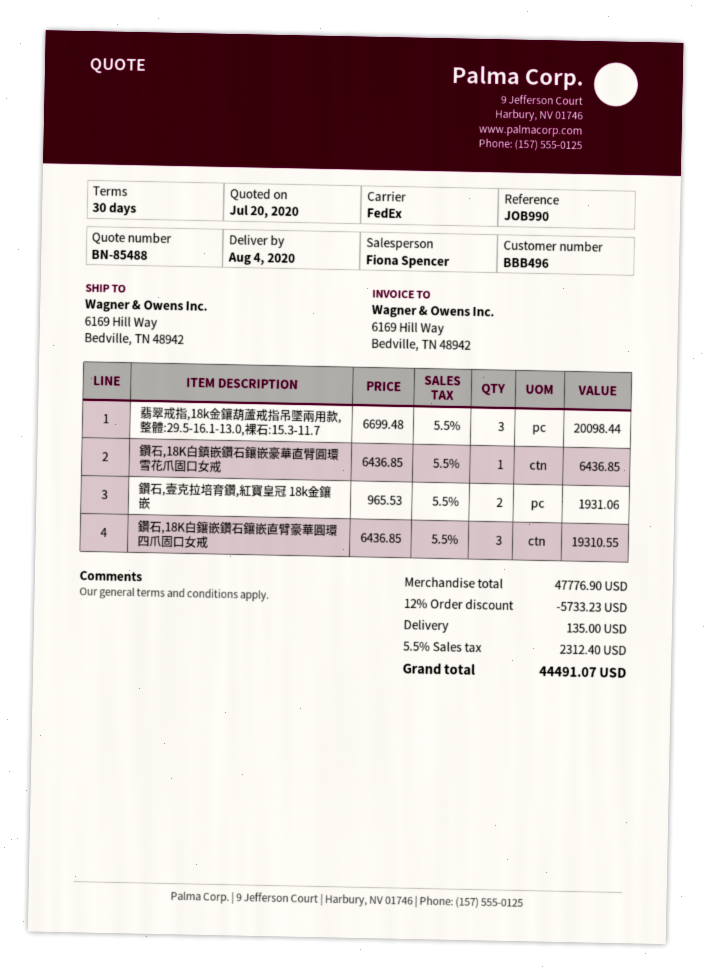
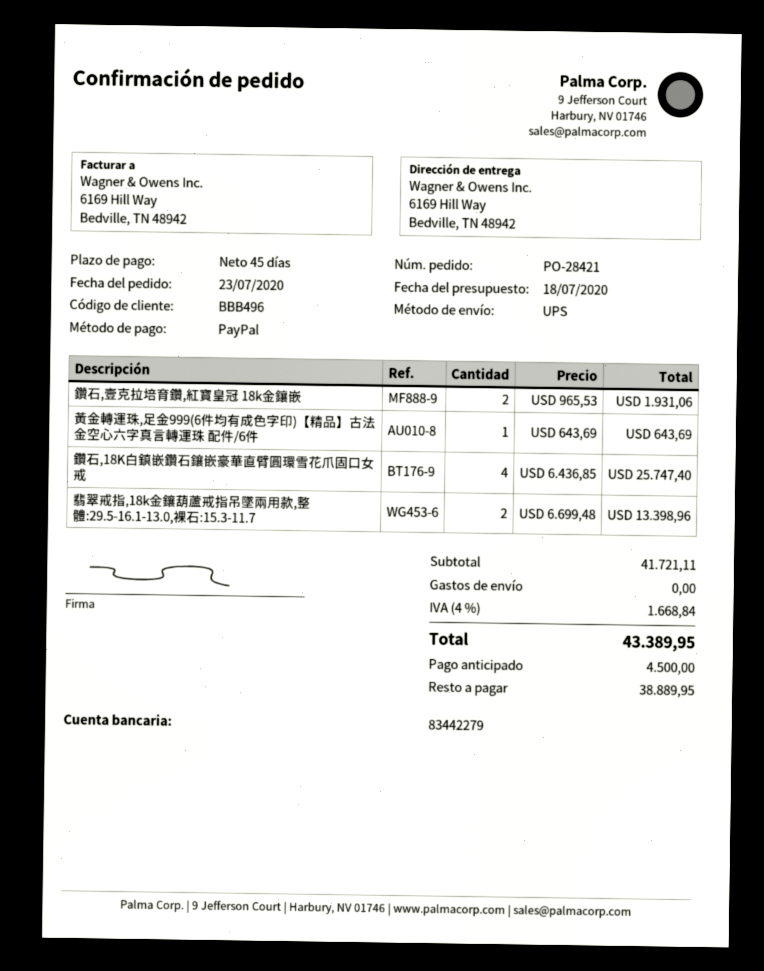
quote date: 2020-07-20 -> 2020-07-18
payment terms: 30 days -> 45 days
shipping method: FedEx -> UPS
翡翠戒指,18k金鑲葫蘆戒指吊墜兩用款,整體:29.5-16.1-13.0,裸石:15.3-11.7: 3 x 6699.48 = 20098.44 -> 2 x 6699.48 = 13398.96
鑽石,18K白鎮嵌鑽石鑲嵌豪華直臂圓環雪花爪固口女戒: 1 x 6436.85 = 6436.85 -> 4 x 6436.85 = 25747.40
鑽石,18K白鑲嵌鑽石鑲嵌直臂豪華圓環四爪固口女戒: 3 x 6436.85 = 19310.55 -> none
黃金轉運珠,足金999(6件均有成色字印)【精品】古法金空心六字真言轉運珠 配件/6件: none -> 1 x 643.69 = 643.69
subtotal: 47776.90 -> 41721.11
discount: 12% = 5733.23 -> none
shipping: 135.00 -> 0.00
tax: 5.5% = 2312.40 -> 4% = 1668.84
total: 44491.07 -> 43389.95

